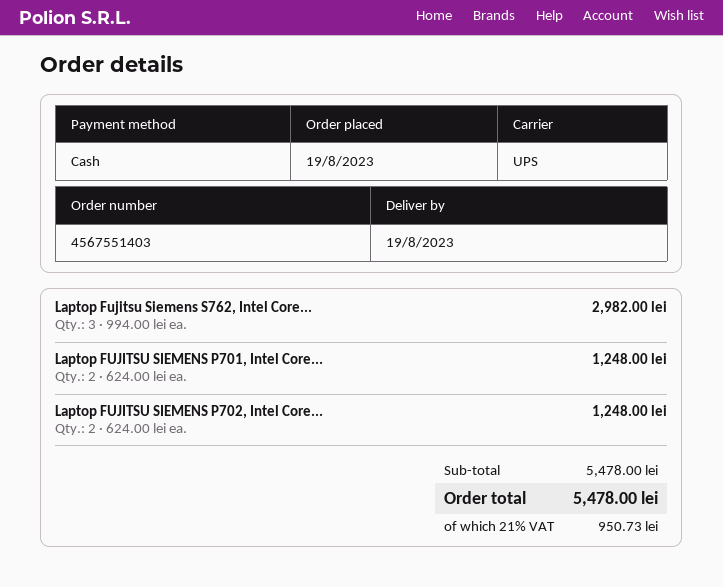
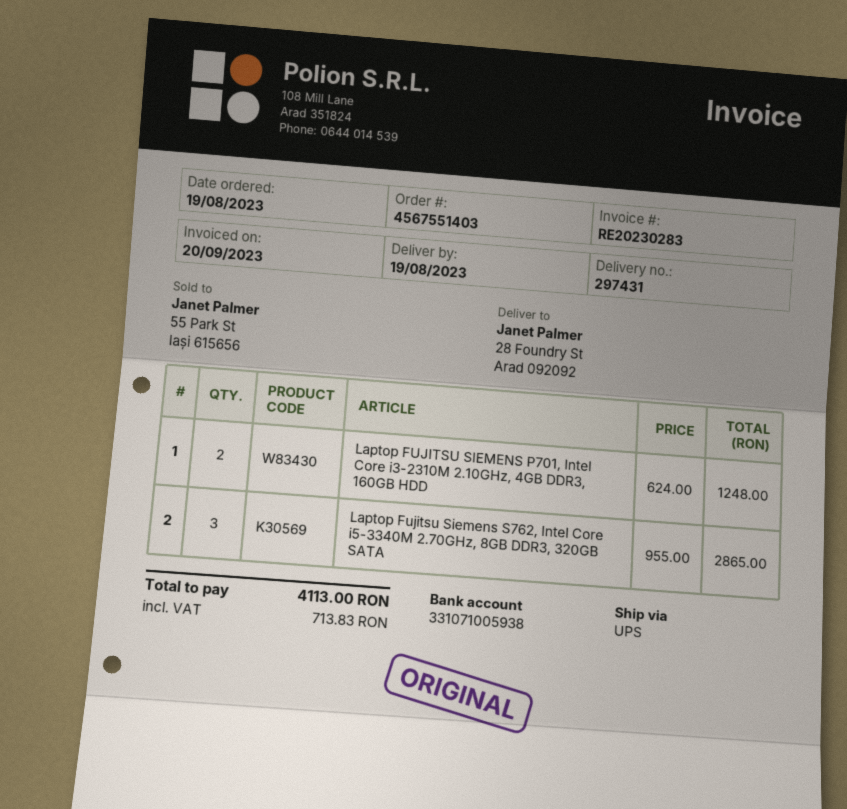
Laptop Fujitsu Siemens S762, Intel Core...: 3 x 994.00 = 2982.00 -> 3 x 955.00 = 2865.00
Laptop FUJITSU SIEMENS P702, Intel Core...: 2 x 624.00 = 1248.00 -> none
tax: 950.73 -> 713.83
total: 5478.00 -> 4113.00

